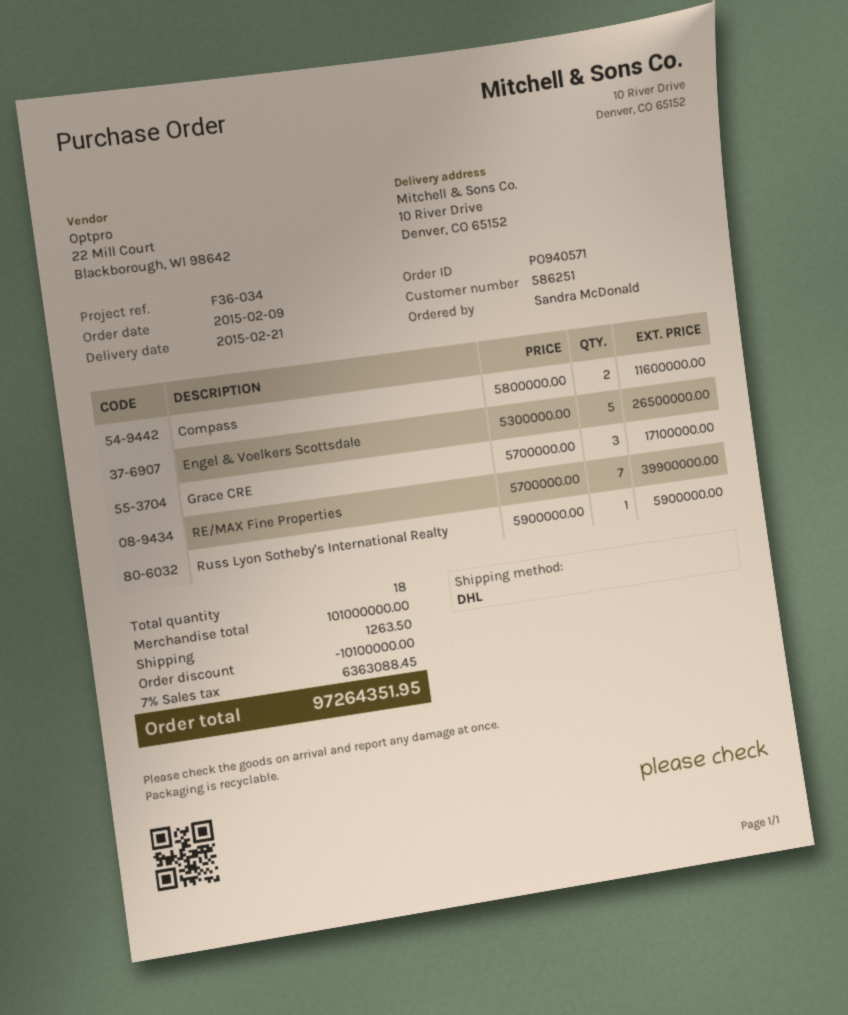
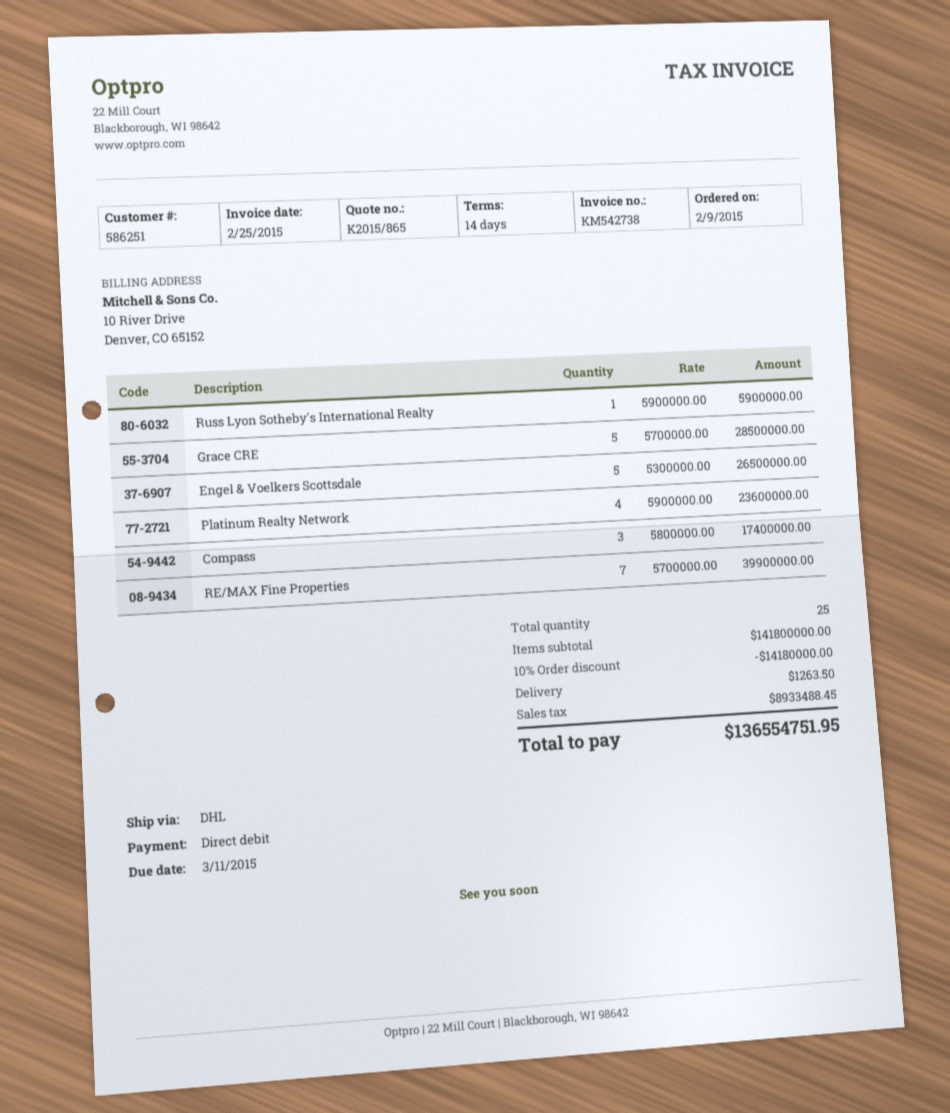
Compass: 2 x 5800000.00 = 11600000.00 -> 3 x 5800000.00 = 17400000.00
Grace CRE: 3 x 5700000.00 = 17100000.00 -> 5 x 5700000.00 = 28500000.00
Platinum Realty Network: none -> 4 x 5900000.00 = 23600000.00
total quantity: 18 -> 25
subtotal: 101000000.00 -> 141800000.00
discount: 10100000.00 -> 14180000.00
tax: 6363088.45 -> 8933488.45
total: 97264351.95 -> 136554751.95

